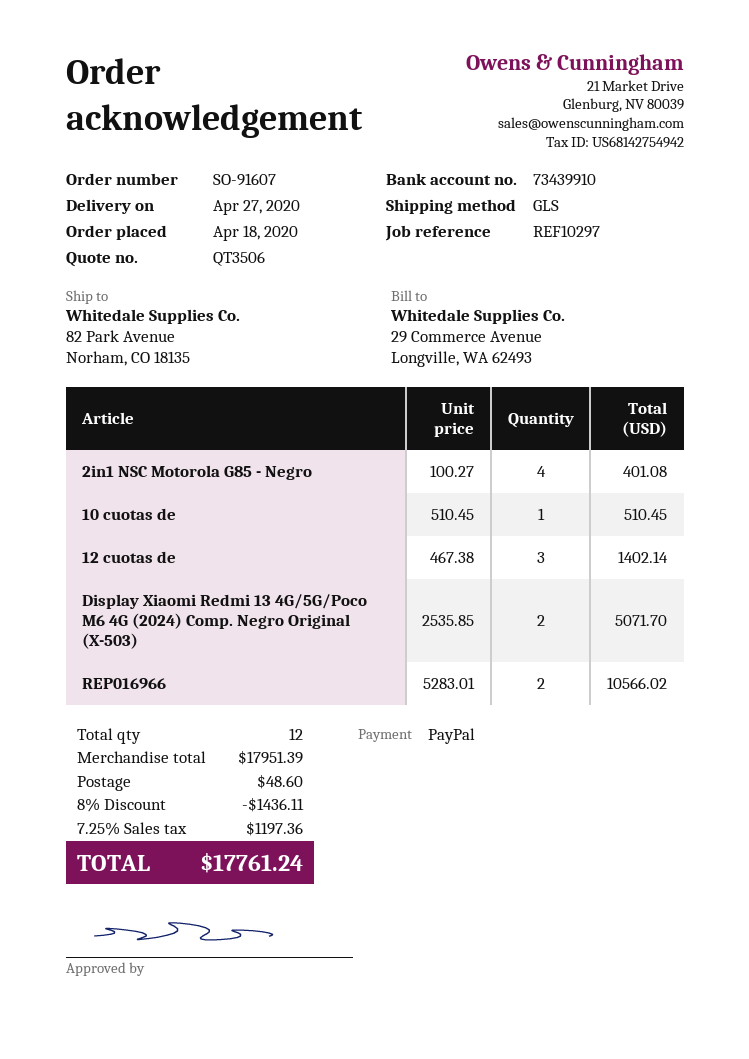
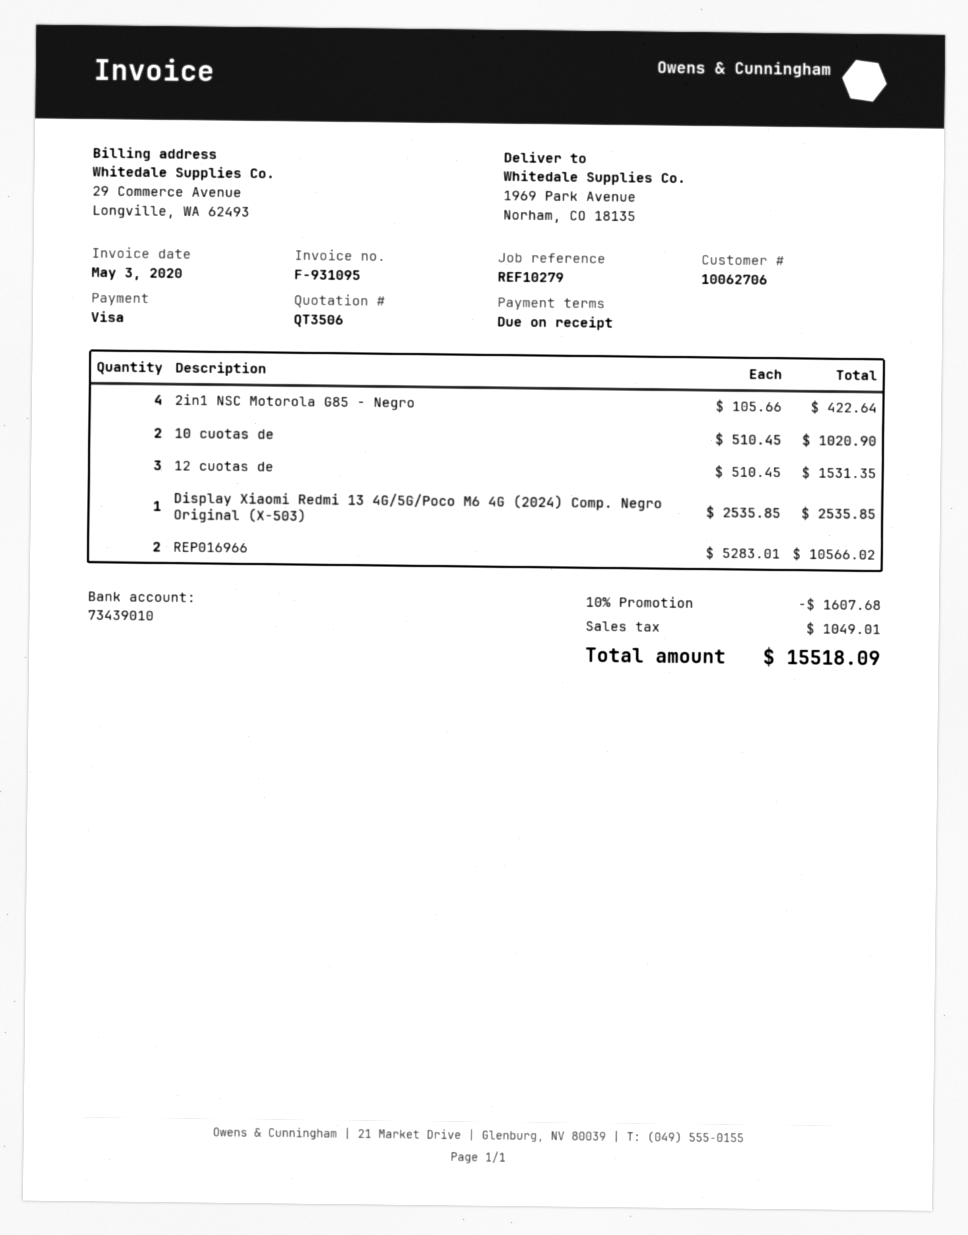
reference: REF10297 -> REF10279
payment method: PayPal -> Visa
bank account: 73439910 -> 73439010
ship to: 82 Park Avenue, Norham, CO 18135 -> 1969 Park Avenue, Norham, CO 18135
2in1 NSC Motorola G85 - Negro: 4 x 100.27 = 401.08 -> 4 x 105.66 = 422.64
10 cuotas de: 1 x 510.45 = 510.45 -> 2 x 510.45 = 1020.90
12 cuotas de: 3 x 467.38 = 1402.14 -> 3 x 510.45 = 1531.35
Display Xiaomi Redmi 13 4G/5G/Poco M6 4G (2024) Comp. Negro Original (X-503): 2 x 2535.85 = 5071.70 -> 1 x 2535.85 = 2535.85
discount: 8% = 1436.11 -> 10% = 1607.68
shipping: 48.60 -> none
tax: 1197.36 -> 1049.01
total: 17761.24 -> 15518.09

